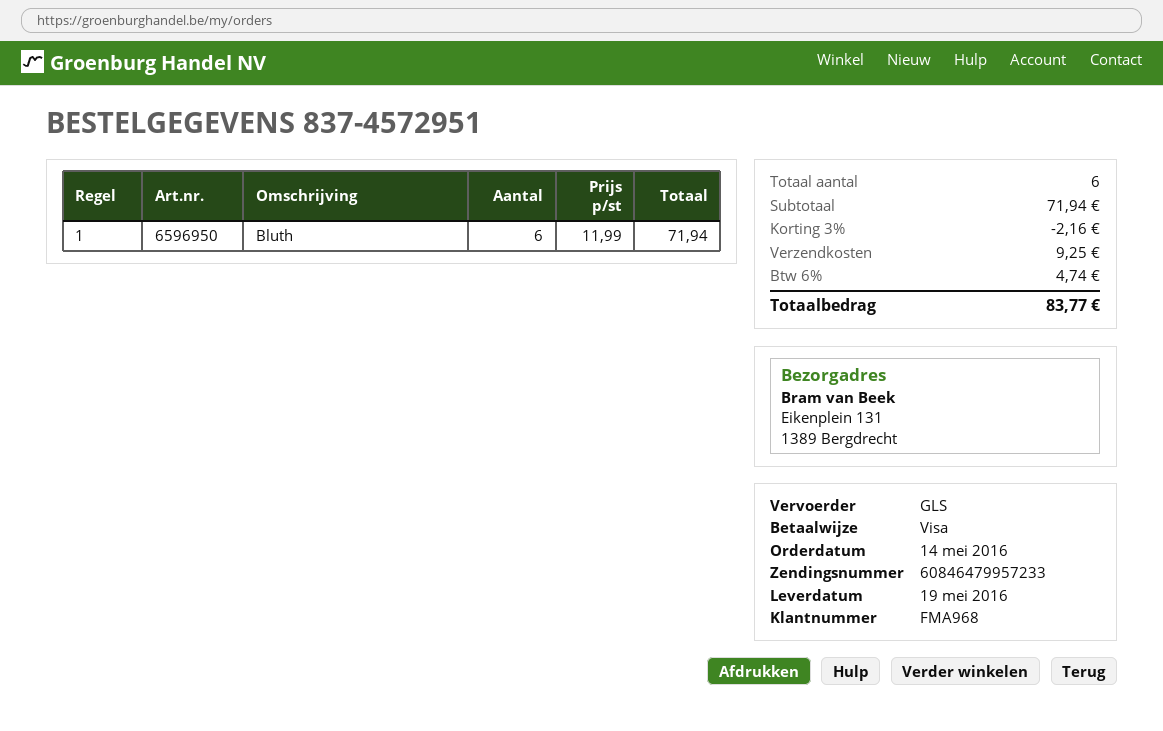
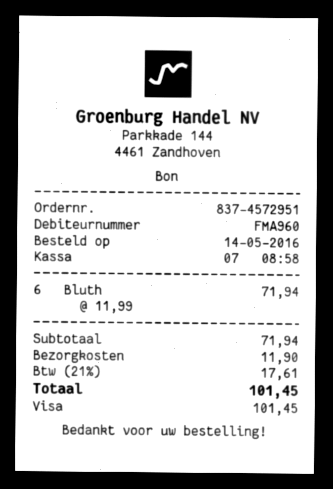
customer number: FMA968 -> FMA960
discount: 3% = 2.16 -> none
shipping: 9.25 -> 11.90
tax: 6% = 4.74 -> 21% = 17.61
total: 83.77 -> 101.45

